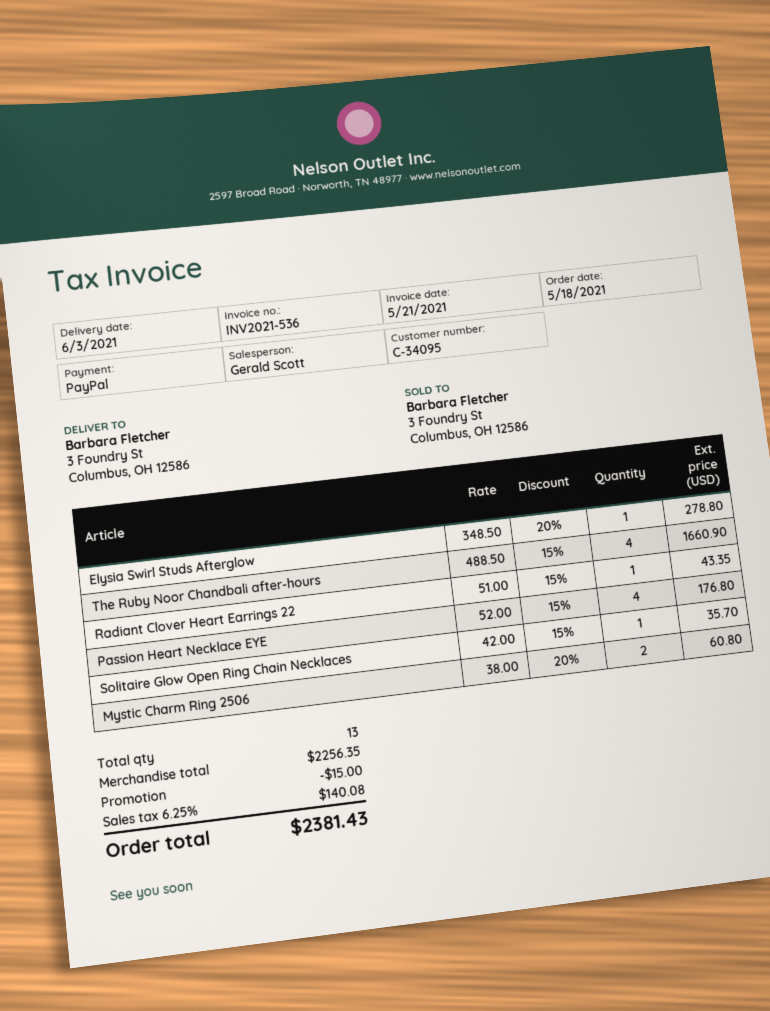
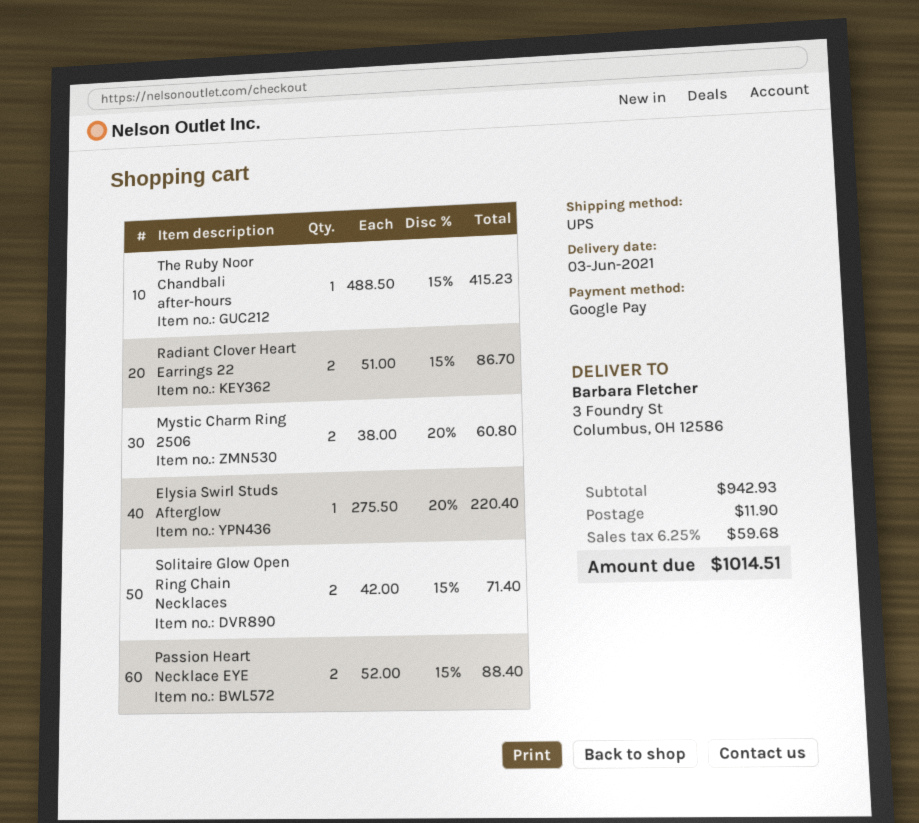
payment method: PayPal -> Google Pay
Elysia Swirl Studs Afterglow: 1 x 348.50 - 20% = 278.80 -> 1 x 275.50 - 20% = 220.40
The Ruby Noor Chandbali after-hours: 4 x 488.50 - 15% = 1660.90 -> 1 x 488.50 - 15% = 415.23
Radiant Clover Heart Earrings 22: 1 x 51.00 - 15% = 43.35 -> 2 x 51.00 - 15% = 86.70
Passion Heart Necklace EYE: 4 x 52.00 - 15% = 176.80 -> 2 x 52.00 - 15% = 88.40
Solitaire Glow Open Ring Chain Necklaces: 1 x 42.00 - 15% = 35.70 -> 2 x 42.00 - 15% = 71.40
subtotal: 2256.35 -> 942.93
discount: 15.00 -> none
shipping: none -> 11.90
tax: 6.25% = 140.08 -> 6.25% = 59.68
total: 2381.43 -> 1014.51

